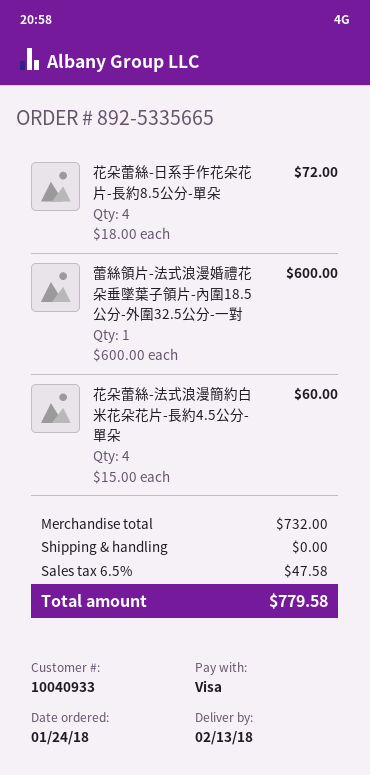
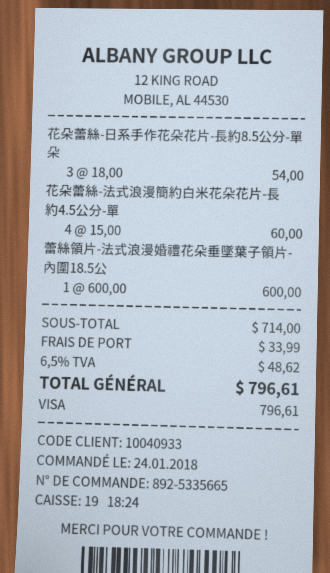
花朵蕾絲-日系手作花朵花片-長約8.5公分-單朵: 4 x 18.00 = 72.00 -> 3 x 18.00 = 54.00
subtotal: 732.00 -> 714.00
shipping: 0.00 -> 33.99
tax: 6.5% = 47.58 -> 6.5% = 48.62
total: 779.58 -> 796.61

